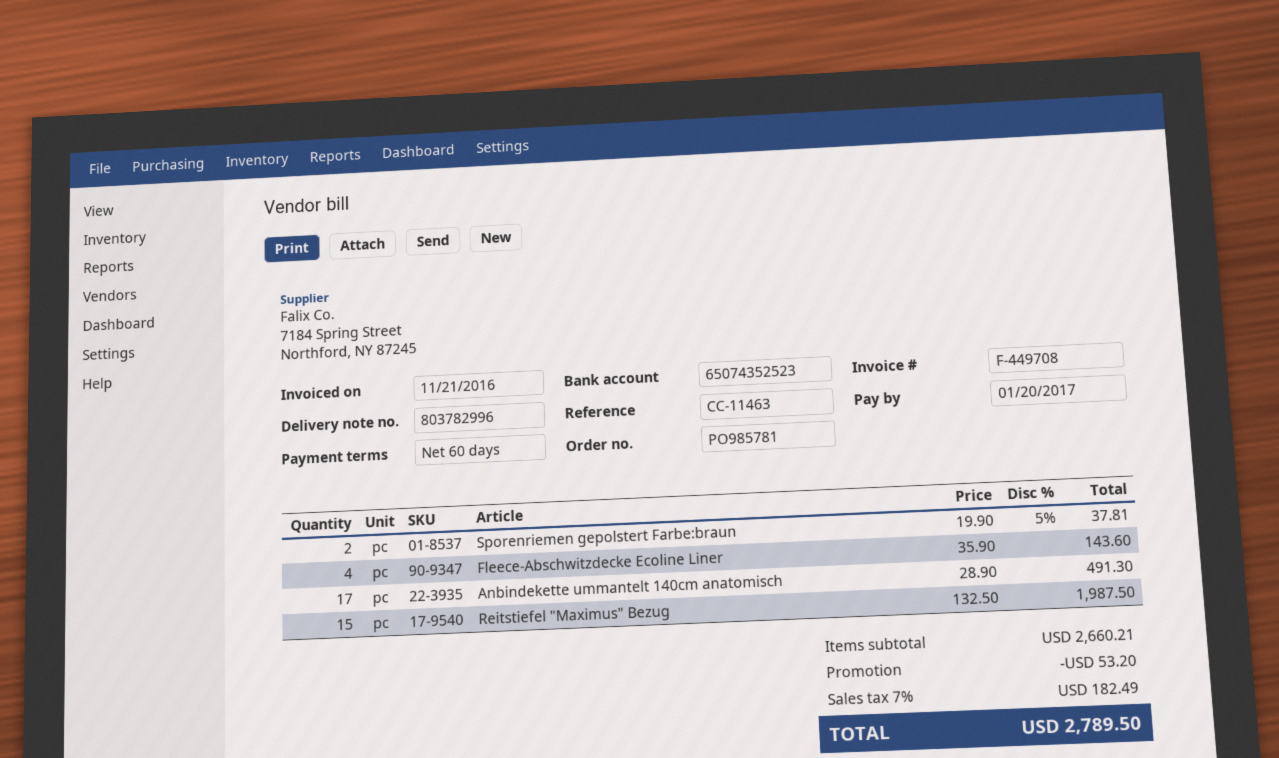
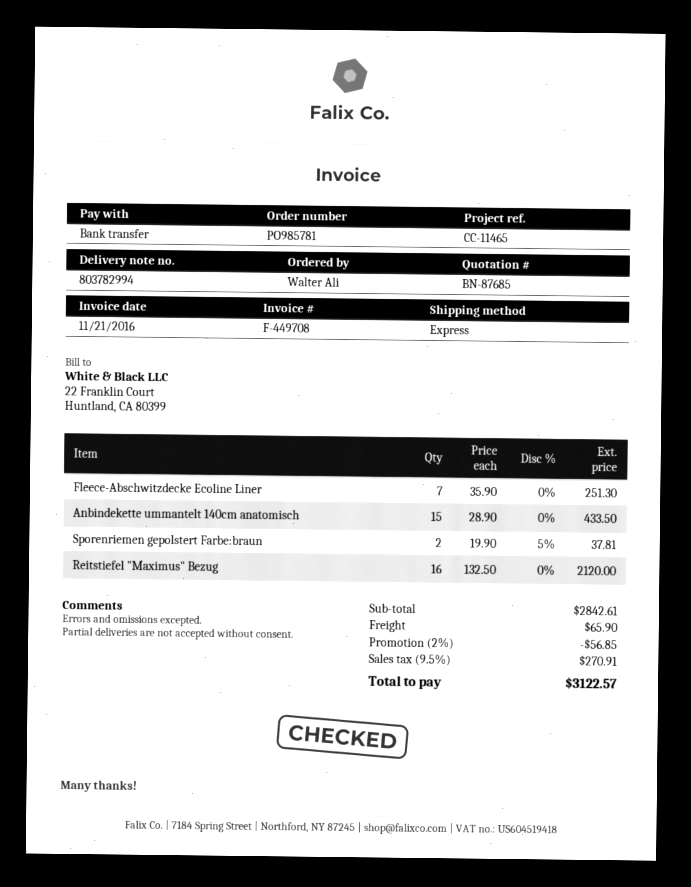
delivery note number: 803782996 -> 803782994
reference: CC-11463 -> CC-11465
Fleece-Abschwitzdecke Ecoline Liner: 4 x 35.90 = 143.60 -> 7 x 35.90 = 251.30
Anbindekette ummantelt 140cm anatomisch: 17 x 28.90 = 491.30 -> 15 x 28.90 = 433.50
Reitstiefel "Maximus" Bezug: 15 x 132.50 = 1987.50 -> 16 x 132.50 = 2120.00
subtotal: 2660.21 -> 2842.61
discount: 53.20 -> 56.85
shipping: none -> 65.90
tax: 7% = 182.49 -> 9.5% = 270.91
total: 2789.50 -> 3122.57

